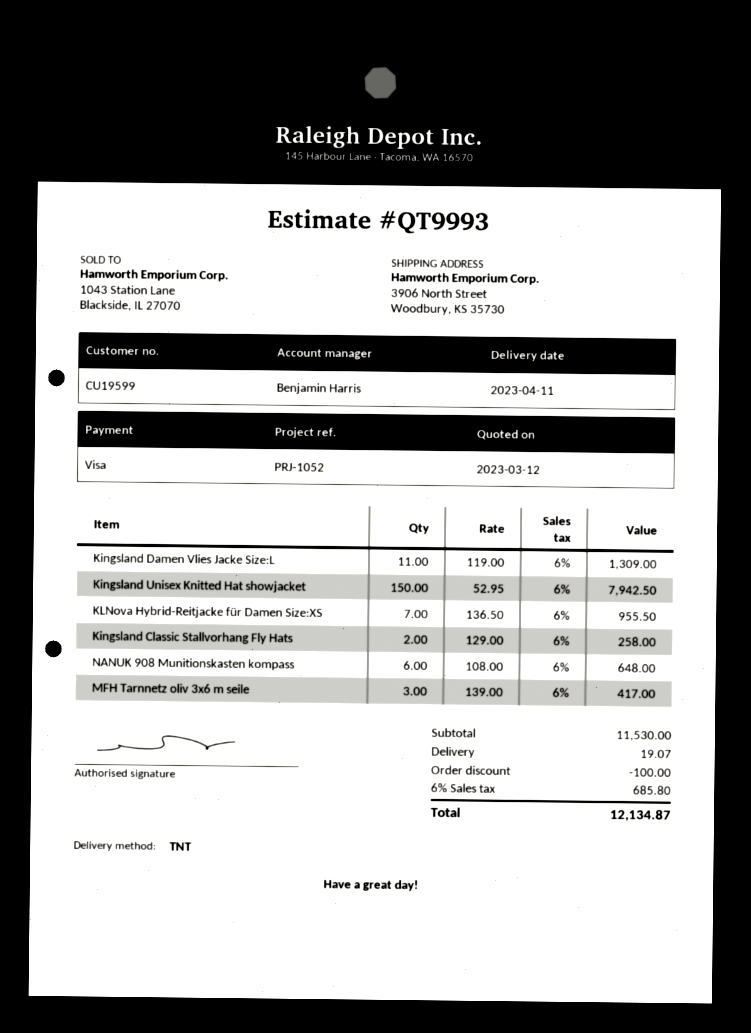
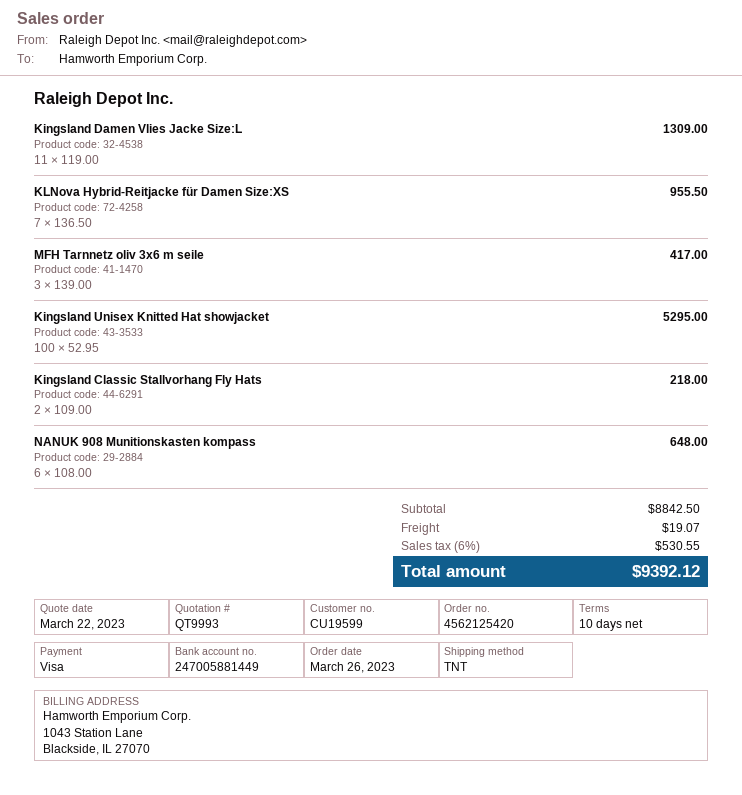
quote date: 2023-03-12 -> 2023-03-22
Kingsland Unisex Knitted Hat showjacket: 150 x 52.95 = 7942.50 -> 100 x 52.95 = 5295.00
Kingsland Classic Stallvorhang Fly Hats: 2 x 129.00 = 258.00 -> 2 x 109.00 = 218.00
subtotal: 11530.00 -> 8842.50
discount: 100.00 -> none
tax: 6% = 685.80 -> 6% = 530.55
total: 12134.87 -> 9392.12

